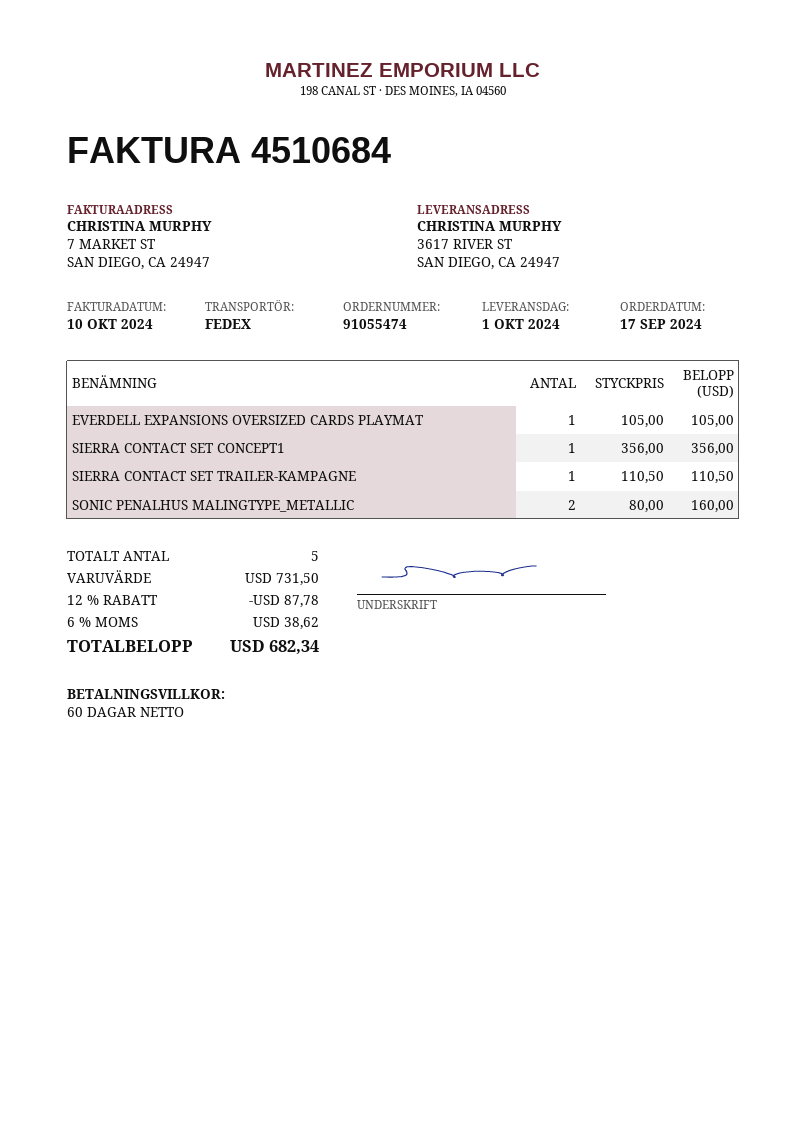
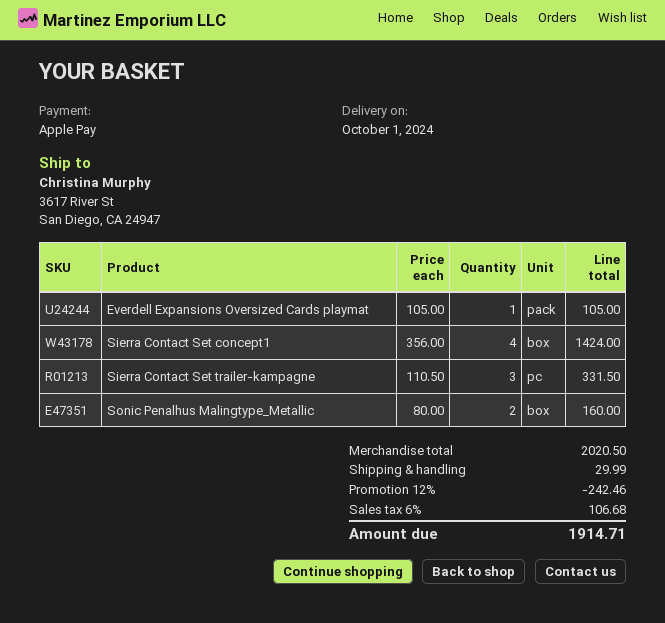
SIERRA CONTACT SET CONCEPT1: 1 x 356.00 = 356.00 -> 4 x 356.00 = 1424.00
SIERRA CONTACT SET TRAILER-KAMPAGNE: 1 x 110.50 = 110.50 -> 3 x 110.50 = 331.50
subtotal: 731.50 -> 2020.50
discount: 12% = 87.78 -> 12% = 242.46
shipping: none -> 29.99
tax: 6% = 38.62 -> 6% = 106.68
total: 682.34 -> 1914.71

